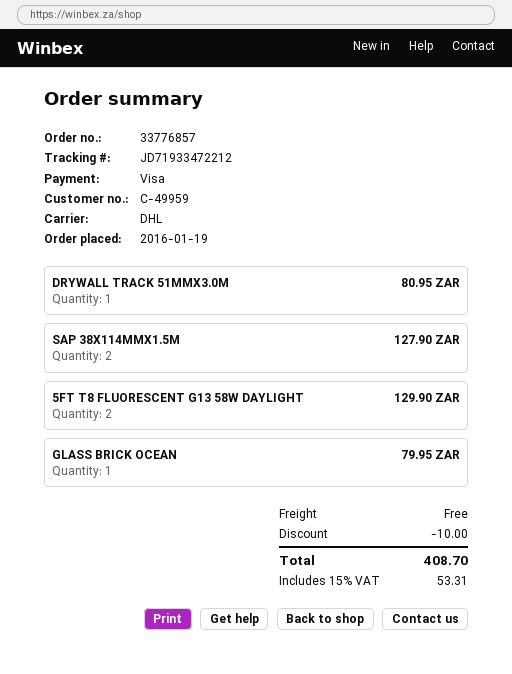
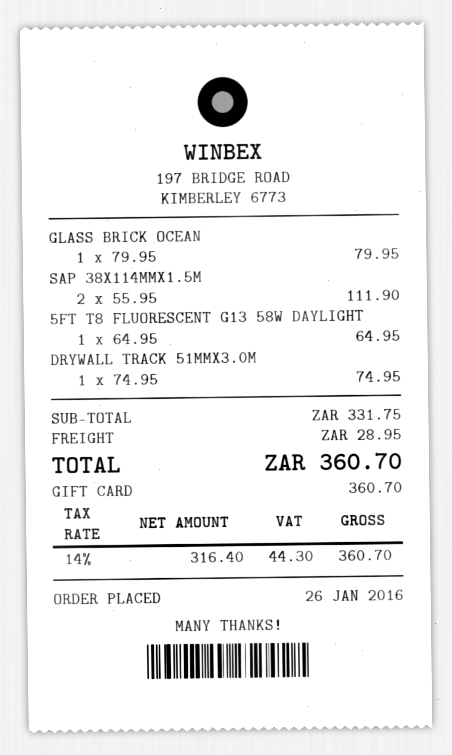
order date: 2016-01-19 -> 2016-01-26
payment method: Visa -> gift card
DRYWALL TRACK 51MMX3.0M: 1 for 80.95 -> 1 for 74.95
SAP 38X114MMX1.5M: 2 for 127.90 -> 2 for 111.90
5FT T8 FLUORESCENT G13 58W DAYLIGHT: 2 for 129.90 -> 1 for 64.95
discount: 10.00 -> none
shipping: 0.00 -> 28.95
tax: 15% = 53.31 -> 14% = 44.30
total: 408.70 -> 360.70

